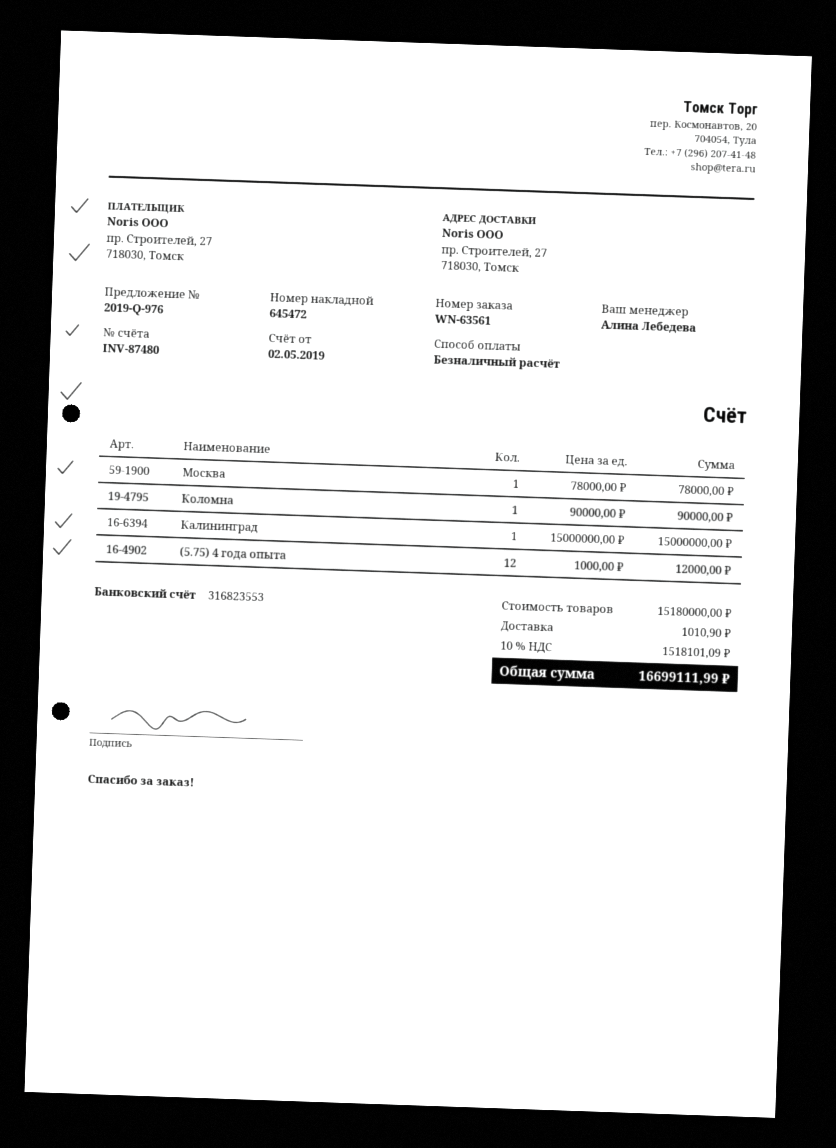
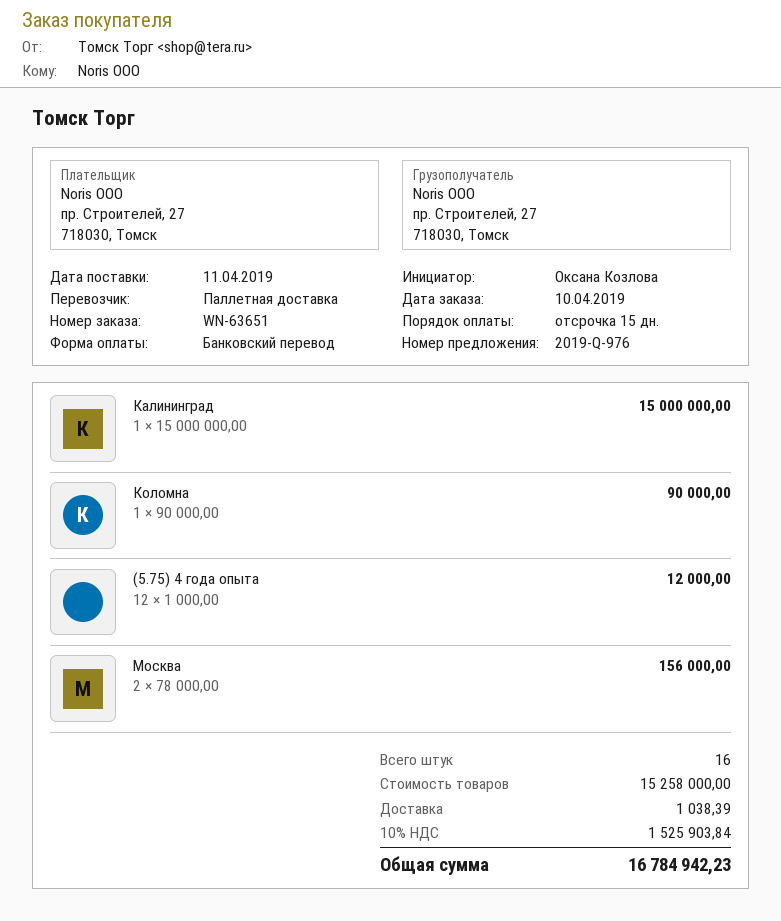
order number: WN-63561 -> WN-63651
Москва: 1 x 78000.00 = 78000.00 -> 2 x 78000.00 = 156000.00
subtotal: 15180000.00 -> 15258000.00
shipping: 1010.90 -> 1038.39
tax: 10% = 1518101.09 -> 10% = 1525903.84
total: 16699111.99 -> 16784942.23

